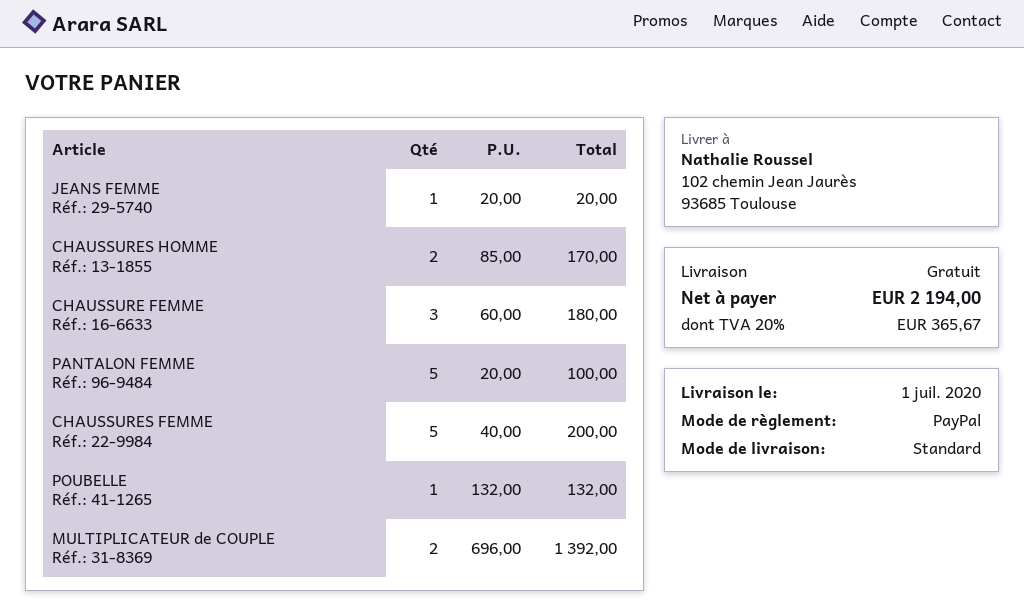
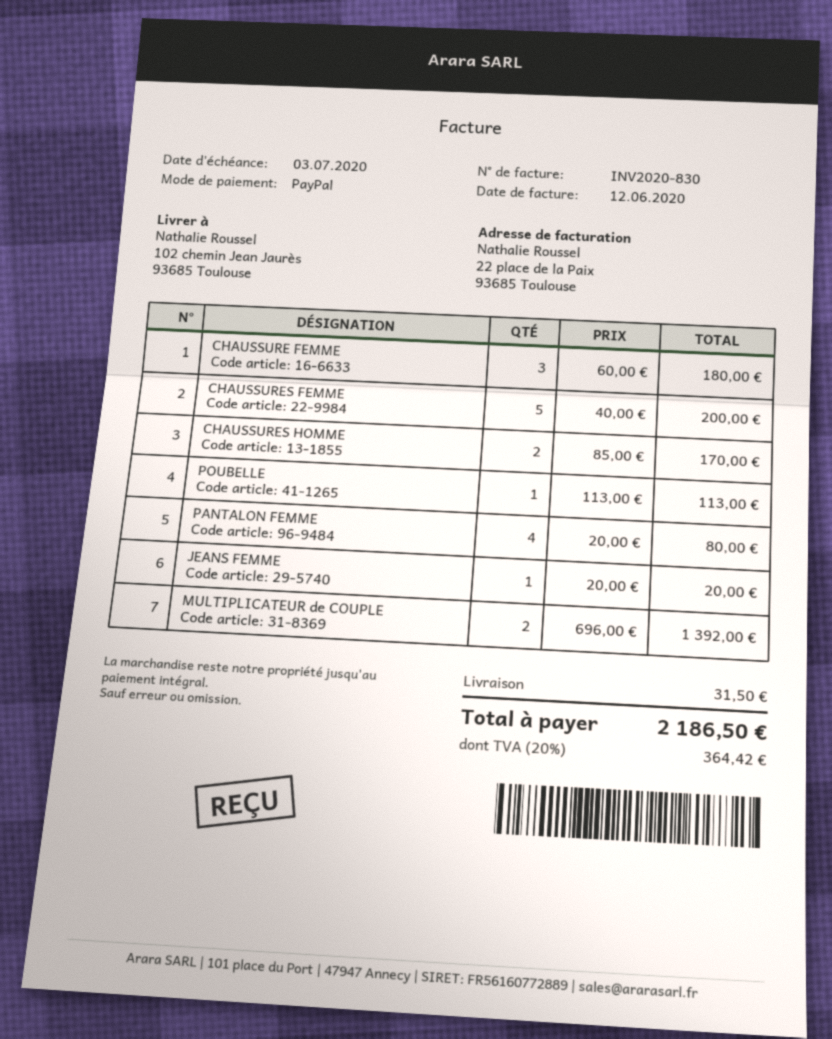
PANTALON FEMME: 5 x 20.00 = 100.00 -> 4 x 20.00 = 80.00
POUBELLE: 1 x 132.00 = 132.00 -> 1 x 113.00 = 113.00
shipping: 0.00 -> 31.50
tax: 20% = 365.67 -> 20% = 364.42
total: 2194.00 -> 2186.50

